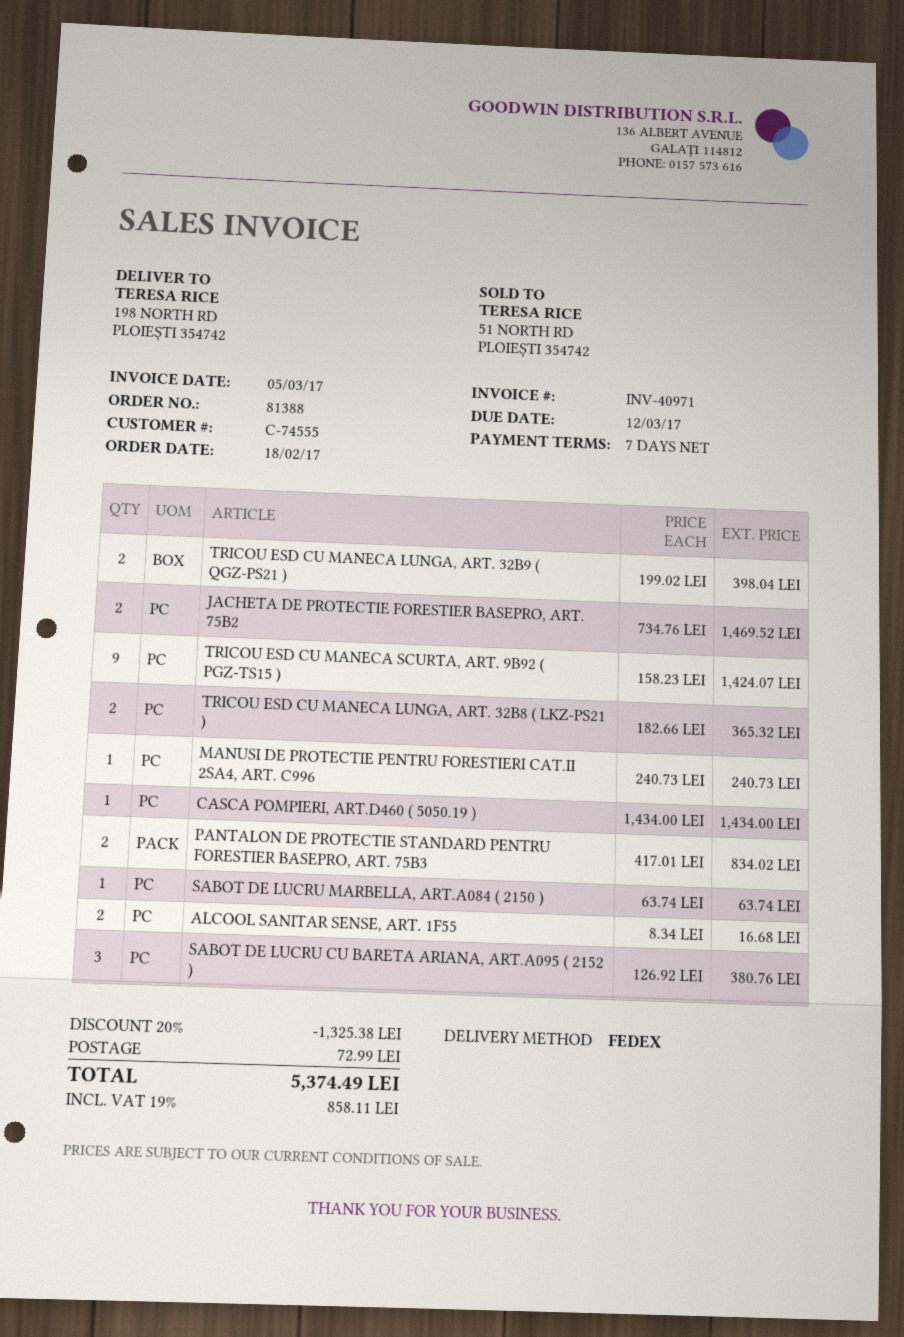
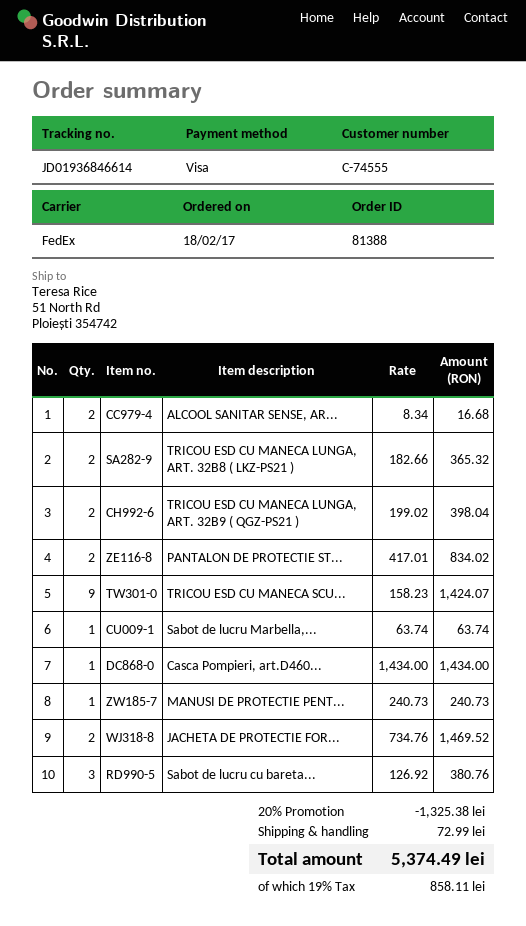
ship to: 198 NORTH RD, PLOIEȘTI 354742 -> 51 North Rd, Ploiești 354742

